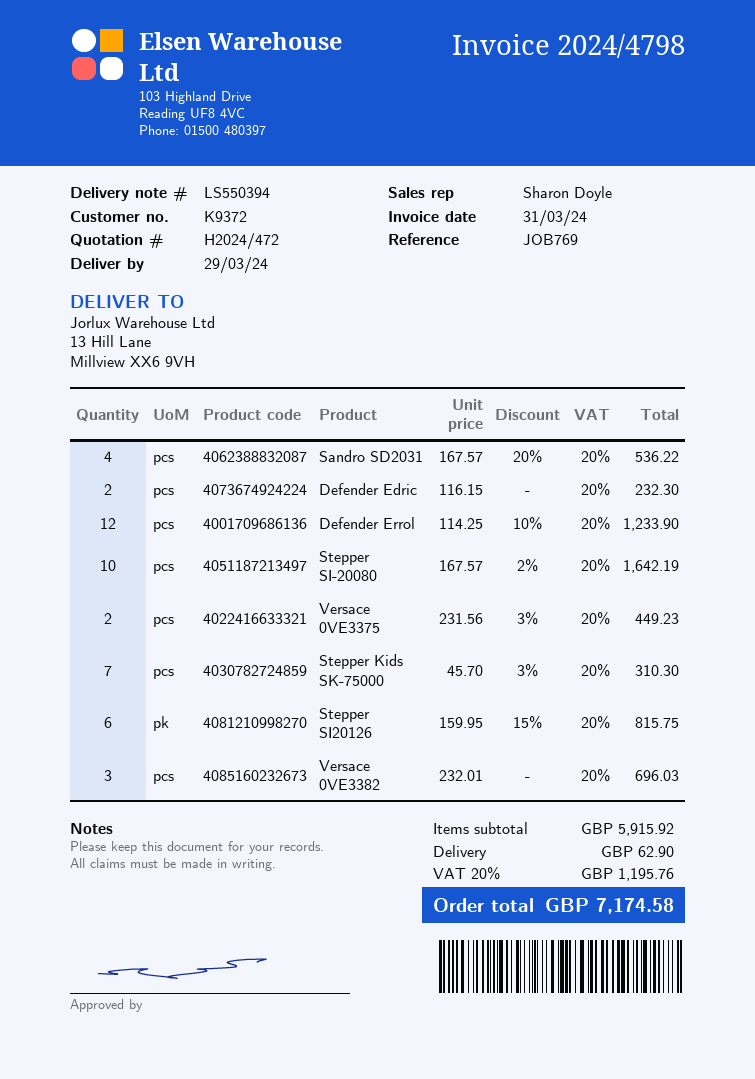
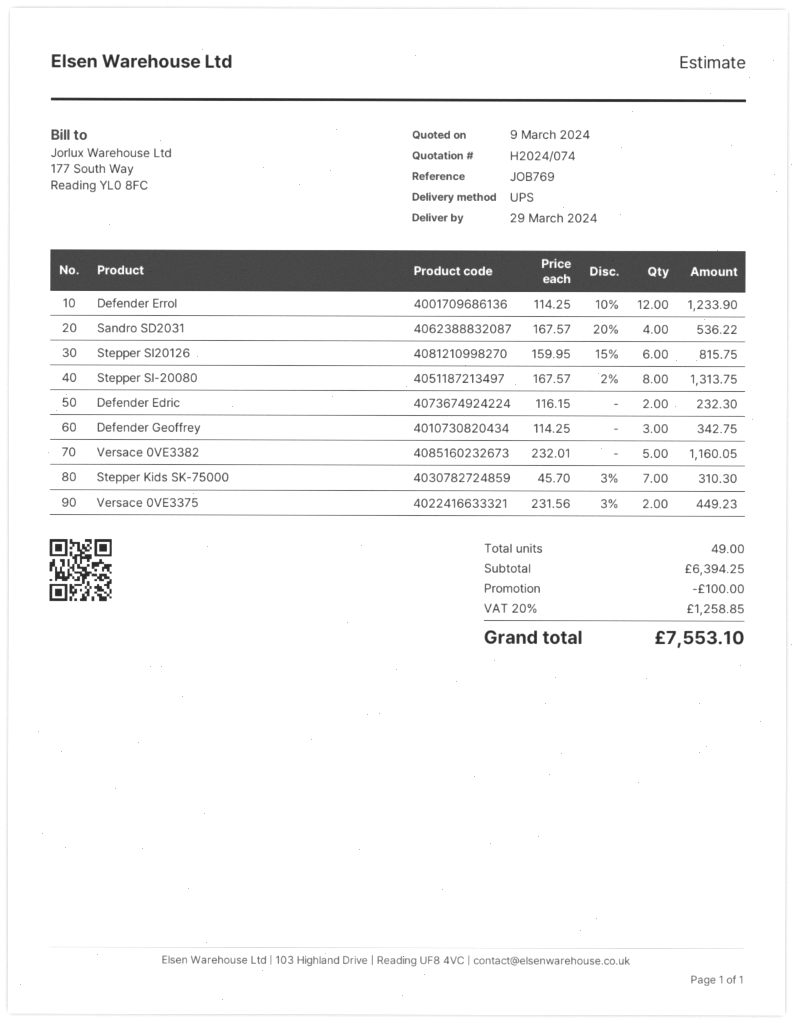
quote number: H2024/472 -> H2024/074
Stepper SI-20080: 10 x 167.57 - 2% = 1642.19 -> 8 x 167.57 - 2% = 1313.75
Versace 0VE3382: 3 x 232.01 = 696.03 -> 5 x 232.01 = 1160.05
Defender Geoffrey: none -> 3 x 114.25 = 342.75
subtotal: 5915.92 -> 6394.25
discount: none -> 100.00
shipping: 62.90 -> none
tax: 20% = 1195.76 -> 20% = 1258.85
total: 7174.58 -> 7553.10

